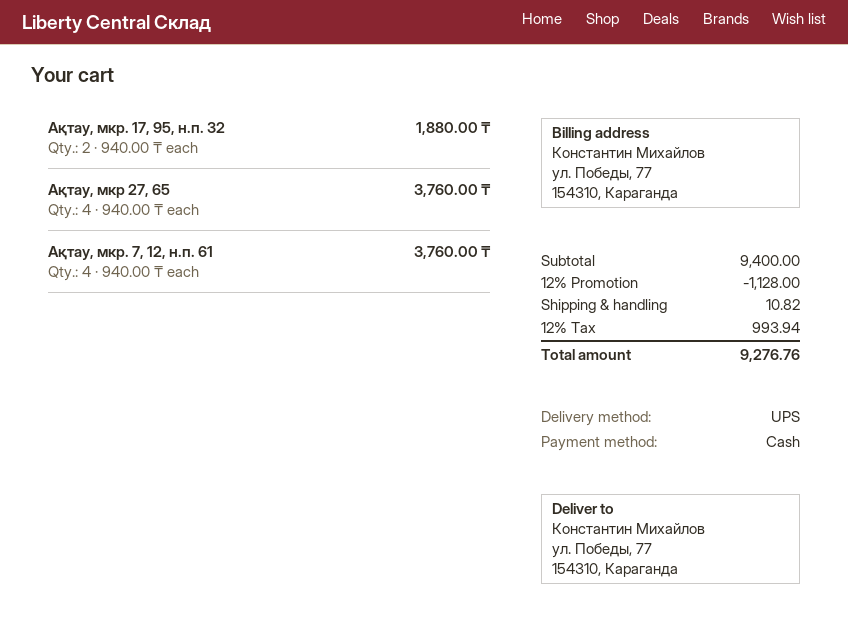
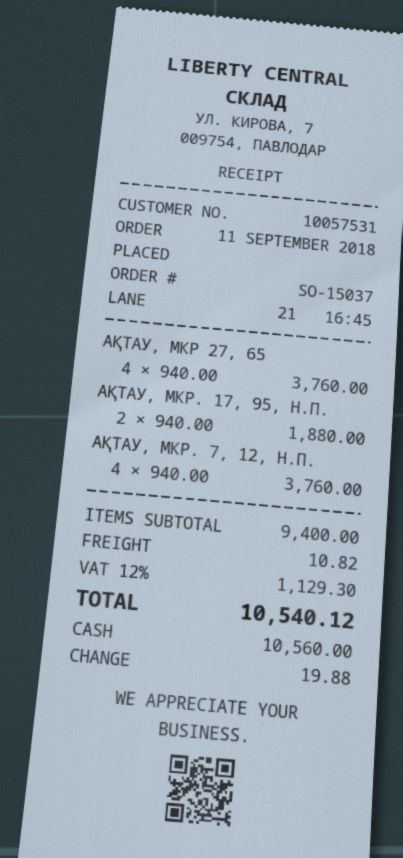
discount: 12% = 1128.00 -> none
tax: 12% = 993.94 -> 12% = 1129.30
total: 9276.76 -> 10540.12

